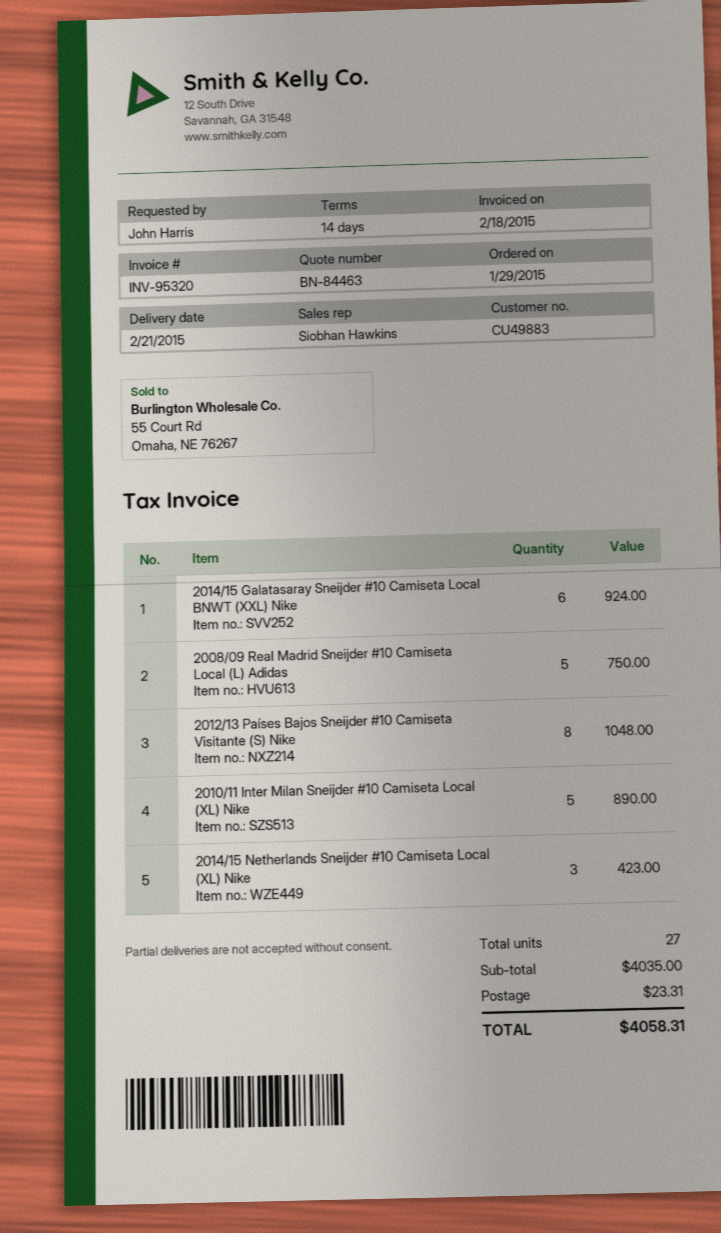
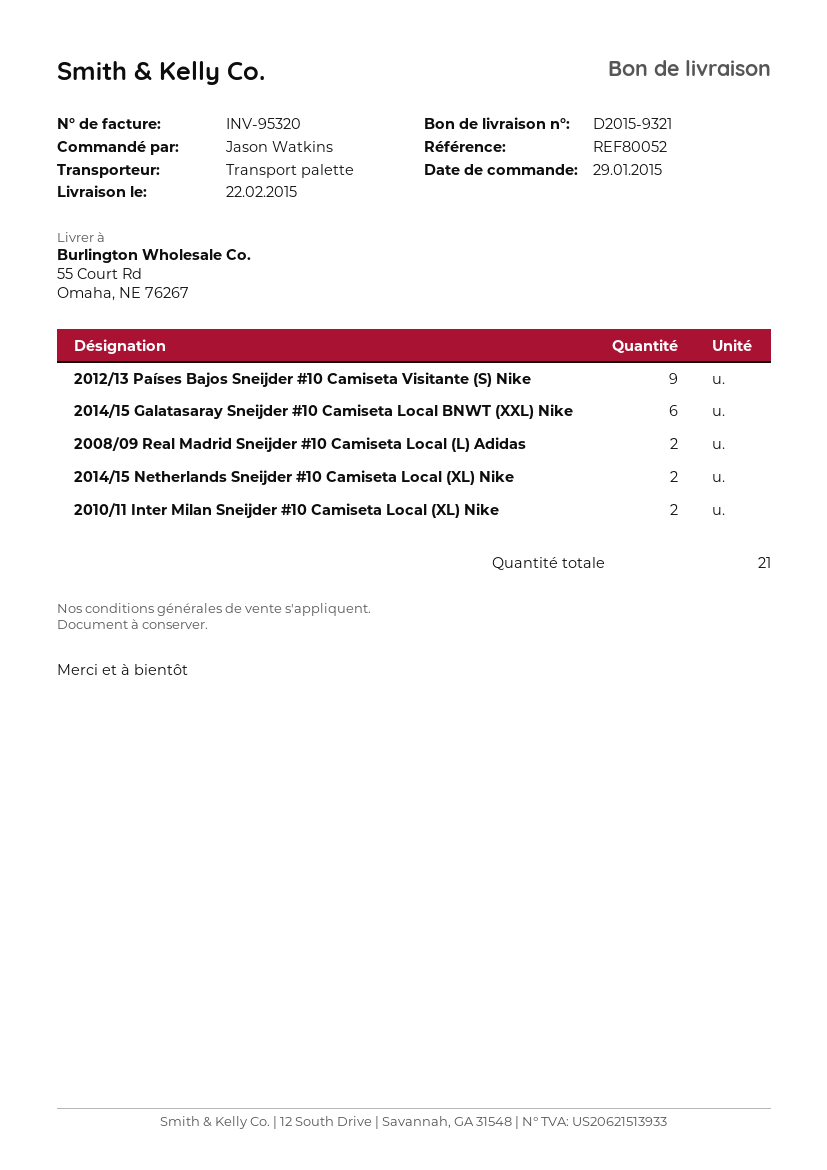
delivery date: 2015-02-21 -> 2015-02-22
ordered by: John Harris -> Jason Watkins
2008/09 Real Madrid Sneijder #10 Camiseta Local (L) Adidas: 5 -> 2
2012/13 Países Bajos Sneijder #10 Camiseta Visitante (S) Nike: 8 -> 9
2010/11 Inter Milan Sneijder #10 Camiseta Local (XL) Nike: 5 -> 2
2014/15 Netherlands Sneijder #10 Camiseta Local (XL) Nike: 3 -> 2
total quantity: 27 -> 21

